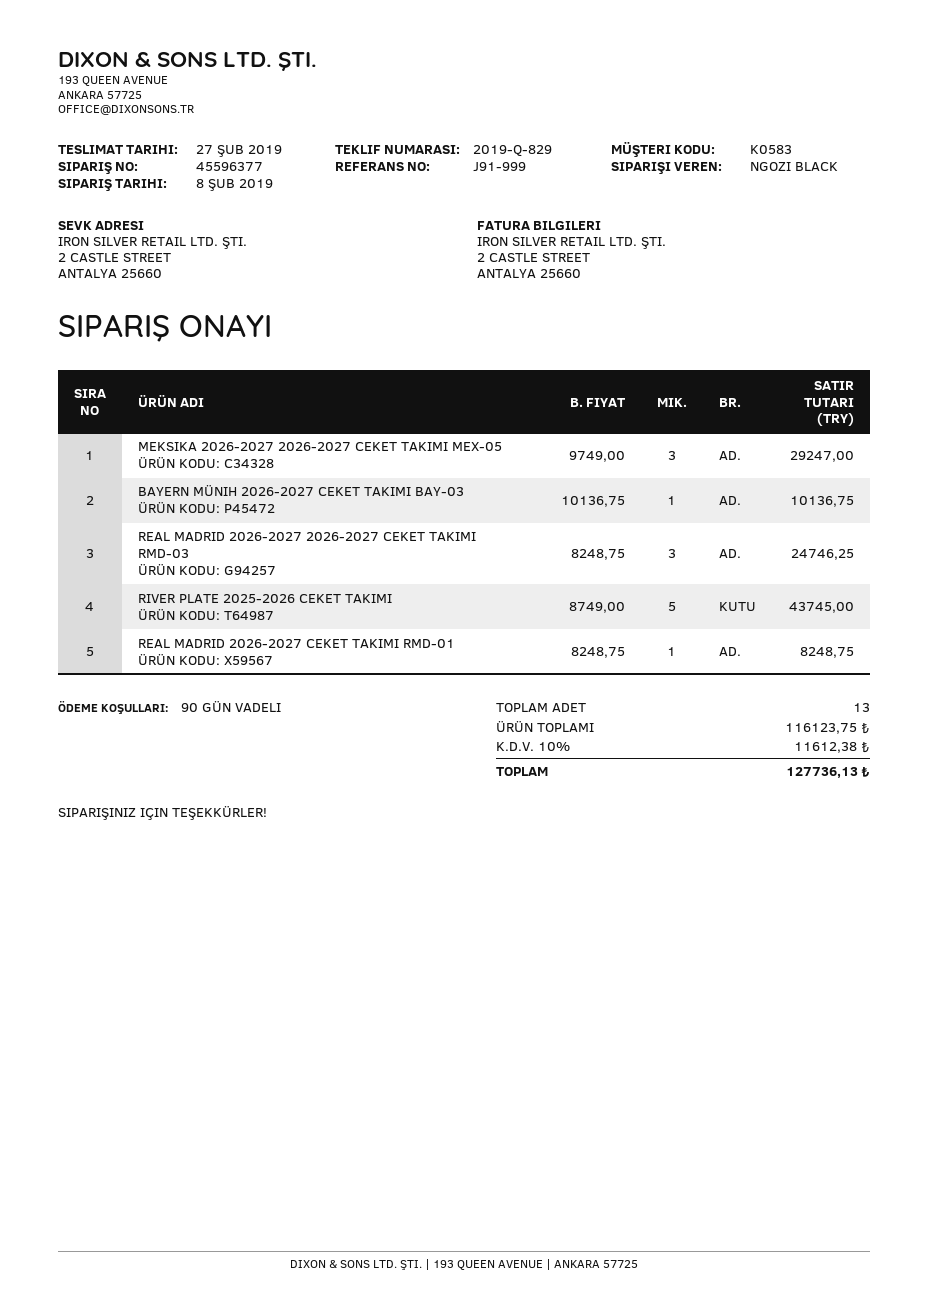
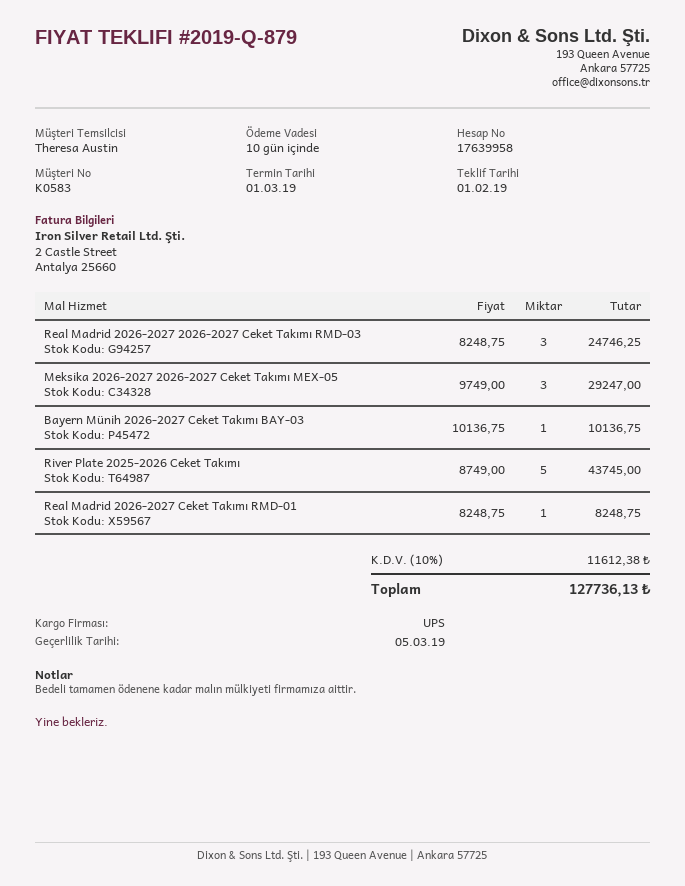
quote number: 2019-Q-829 -> 2019-Q-879
delivery date: 2019-02-27 -> 2019-03-01
payment terms: 90 days -> 10 days

